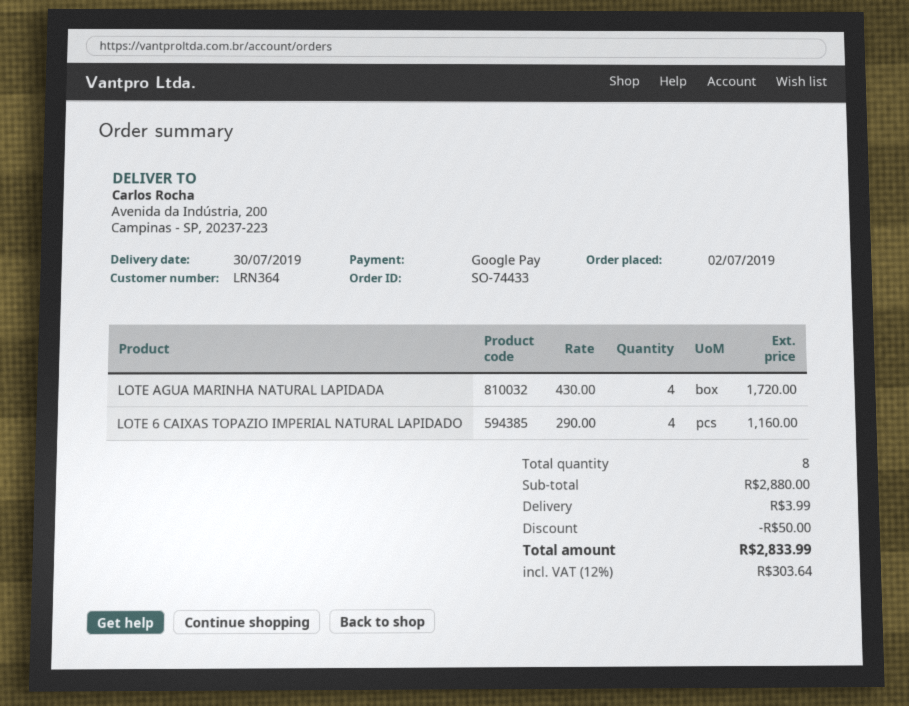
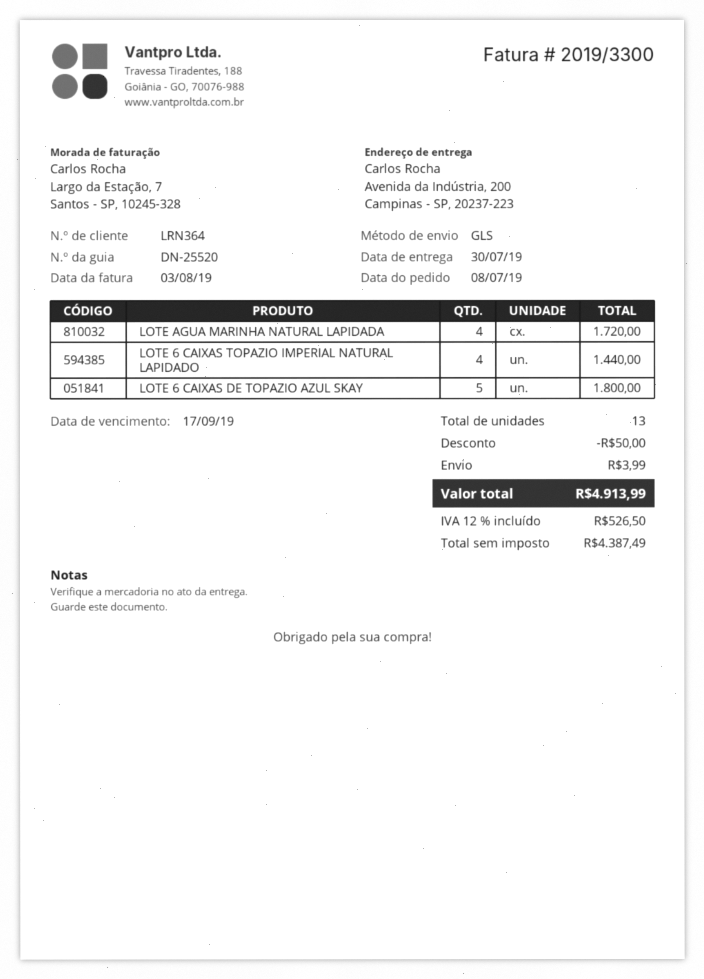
order date: 2019-07-02 -> 2019-07-08
LOTE 6 CAIXAS TOPAZIO IMPERIAL NATURAL LAPIDADO: 4 for 1160.00 -> 4 for 1440.00
LOTE 6 CAIXAS DE TOPAZIO AZUL SKAY: none -> 5 for 1800.00
total quantity: 8 -> 13
tax: 12% = 303.64 -> 12% = 526.50
total: 2833.99 -> 4913.99

